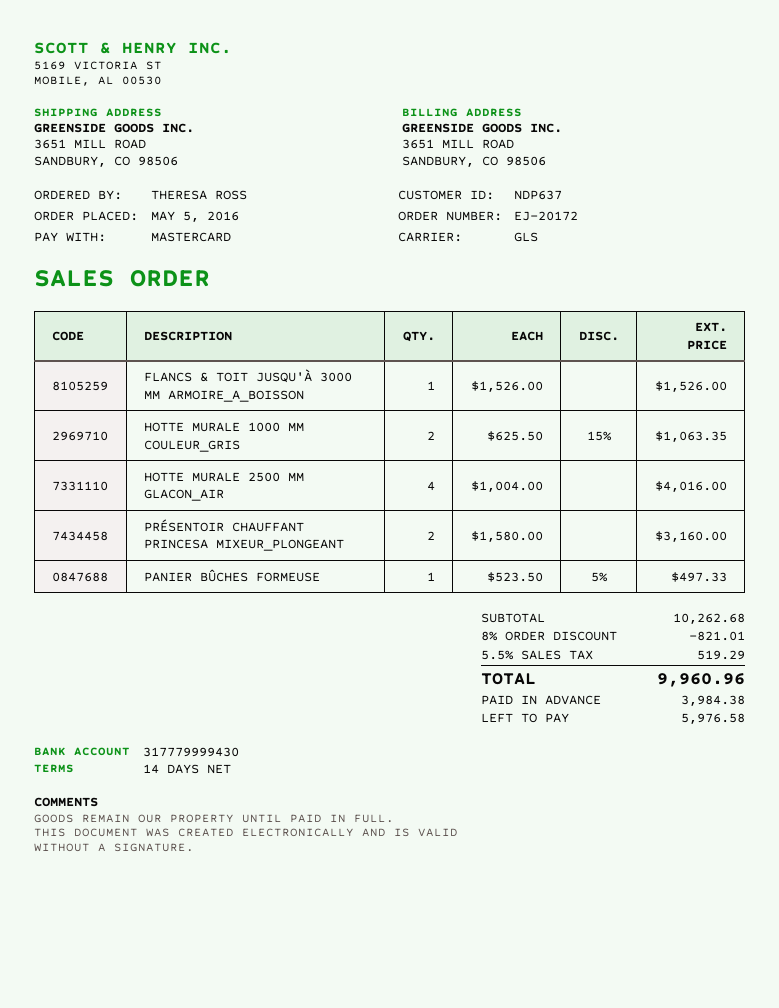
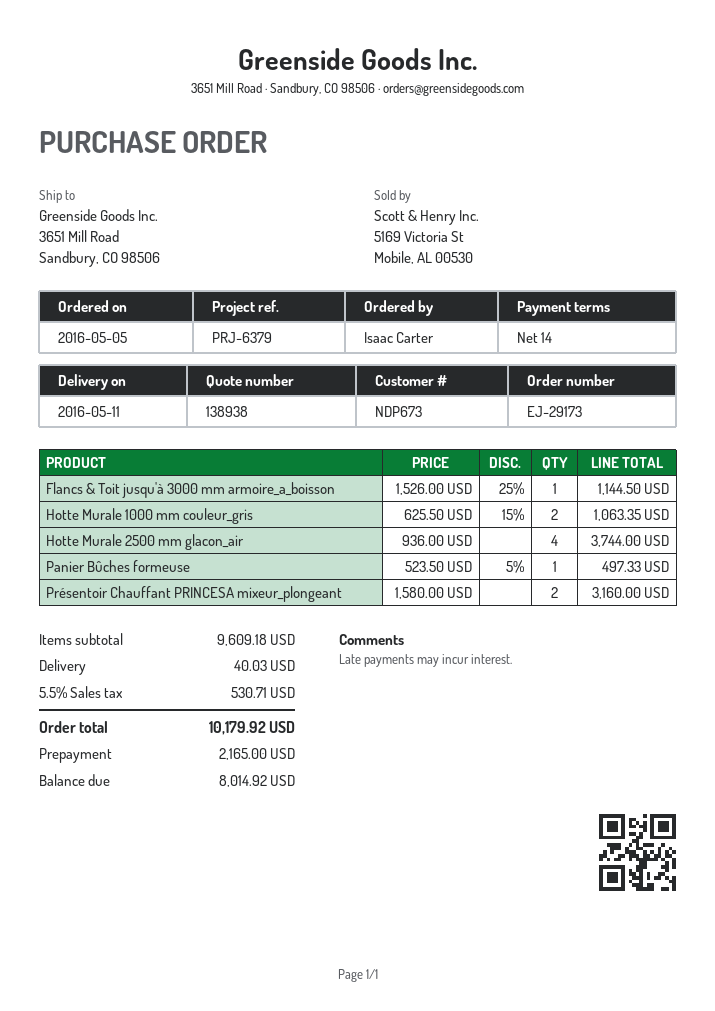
order number: EJ-20172 -> EJ-29173
customer number: NDP637 -> NDP673
ordered by: THERESA ROSS -> Isaac Carter
FLANCS & TOIT JUSQU'À 3000 MM ARMOIRE_A_BOISSON: 1 x 1526.00 = 1526.00 -> 1 x 1526.00 - 25% = 1144.50
HOTTE MURALE 2500 MM GLACON_AIR: 4 x 1004.00 = 4016.00 -> 4 x 936.00 = 3744.00
subtotal: 10262.68 -> 9609.18
discount: 8% = 821.01 -> none
shipping: none -> 40.03
tax: 5.5% = 519.29 -> 5.5% = 530.71
total: 9960.96 -> 10179.92
deposit: 3984.38 -> 2165.00
balance: 5976.58 -> 8014.92

